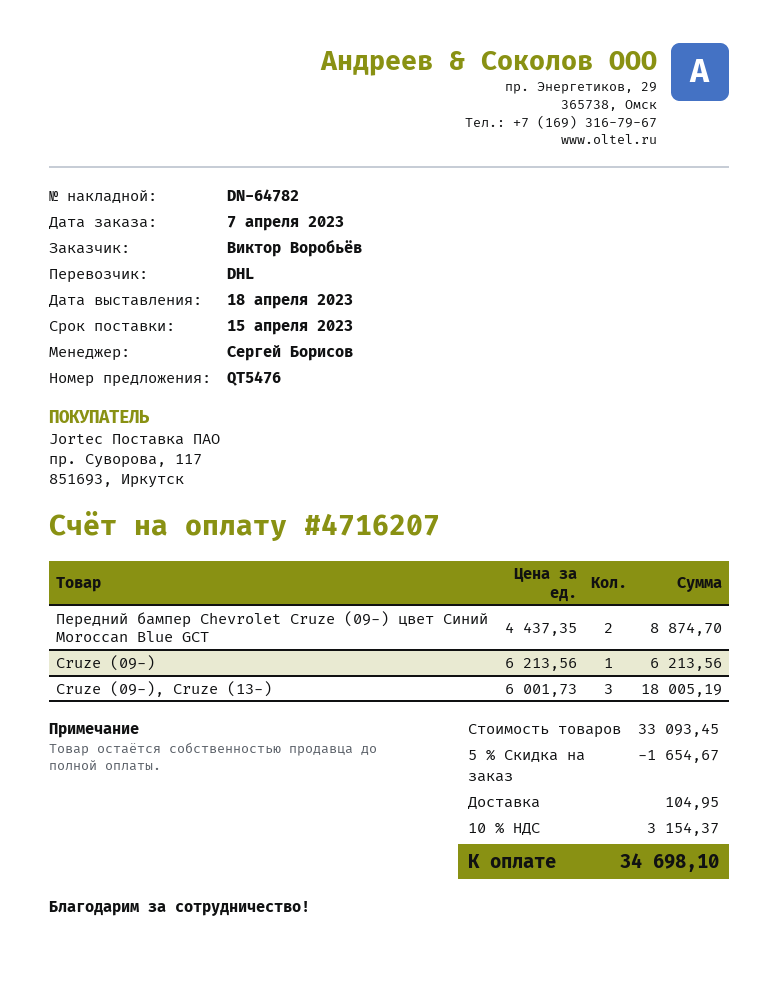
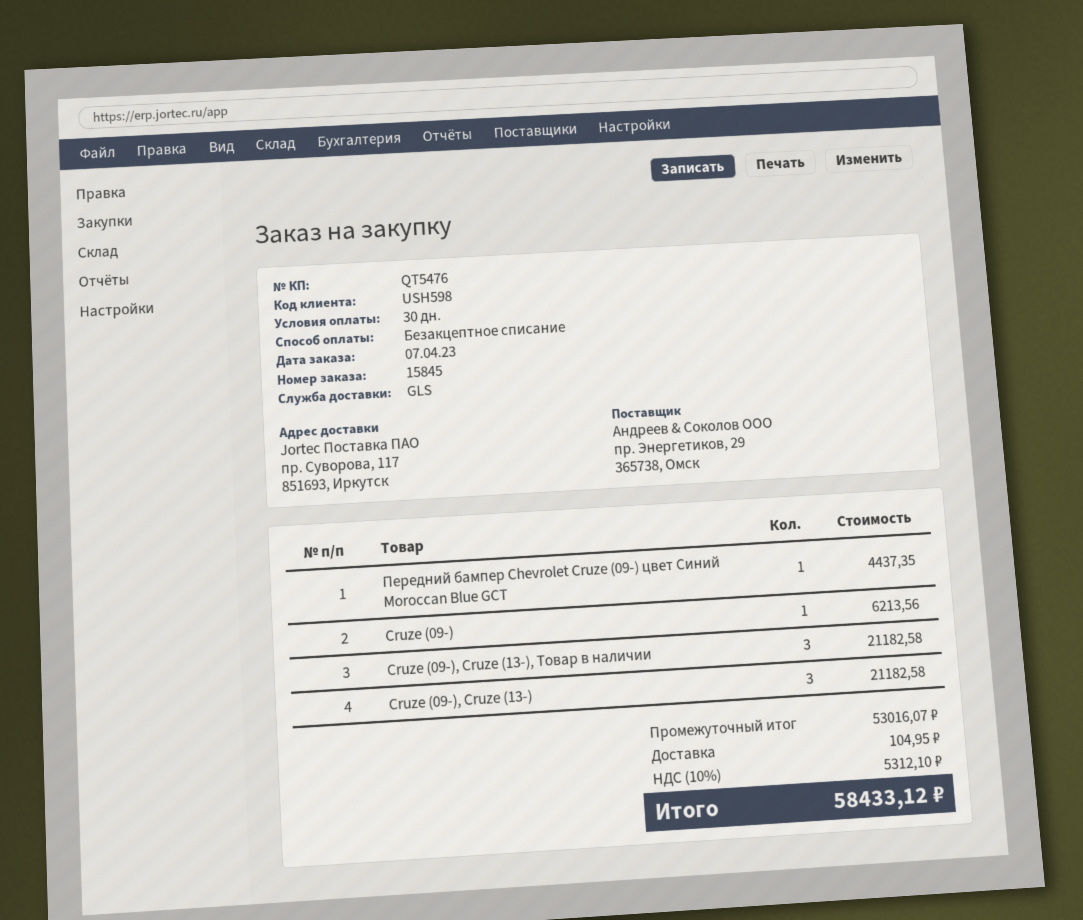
shipping method: DHL -> GLS
Передний бампер Chevrolet Cruze (09-) цвет Синий Moroccan Blue GCT: 2 for 8874.70 -> 1 for 4437.35
Cruze (09-), Cruze (13-): 3 for 18005.19 -> 3 for 21182.58
Cruze (09-), Cruze (13-), Товар в наличии: none -> 3 for 21182.58
subtotal: 33093.45 -> 53016.07
discount: 5% = 1654.67 -> none
tax: 10% = 3154.37 -> 10% = 5312.10
total: 34698.10 -> 58433.12

